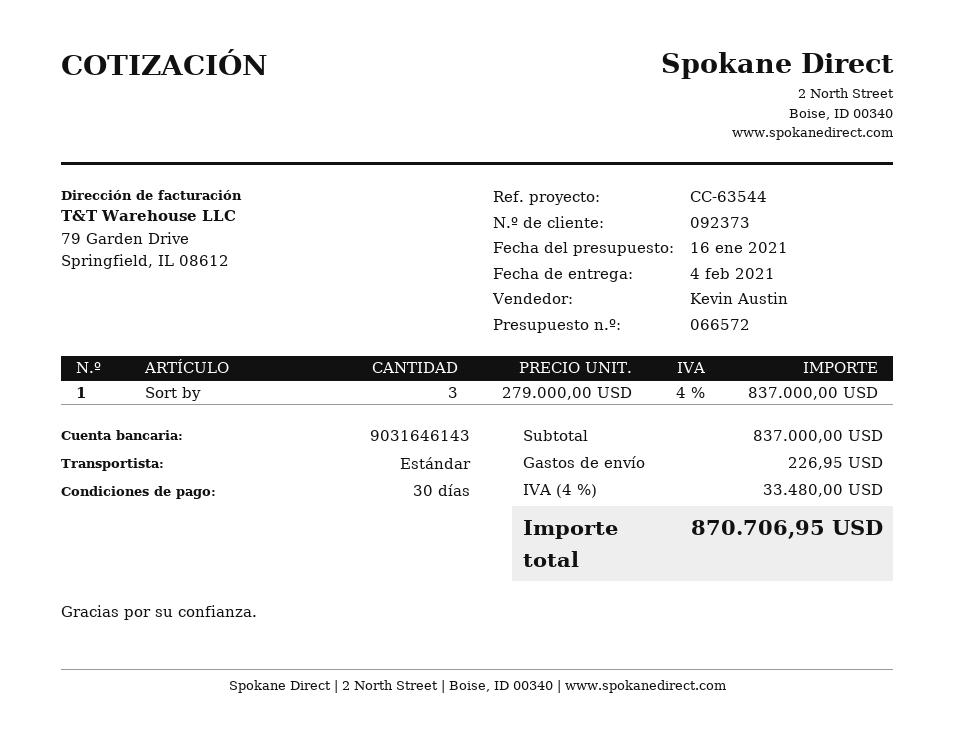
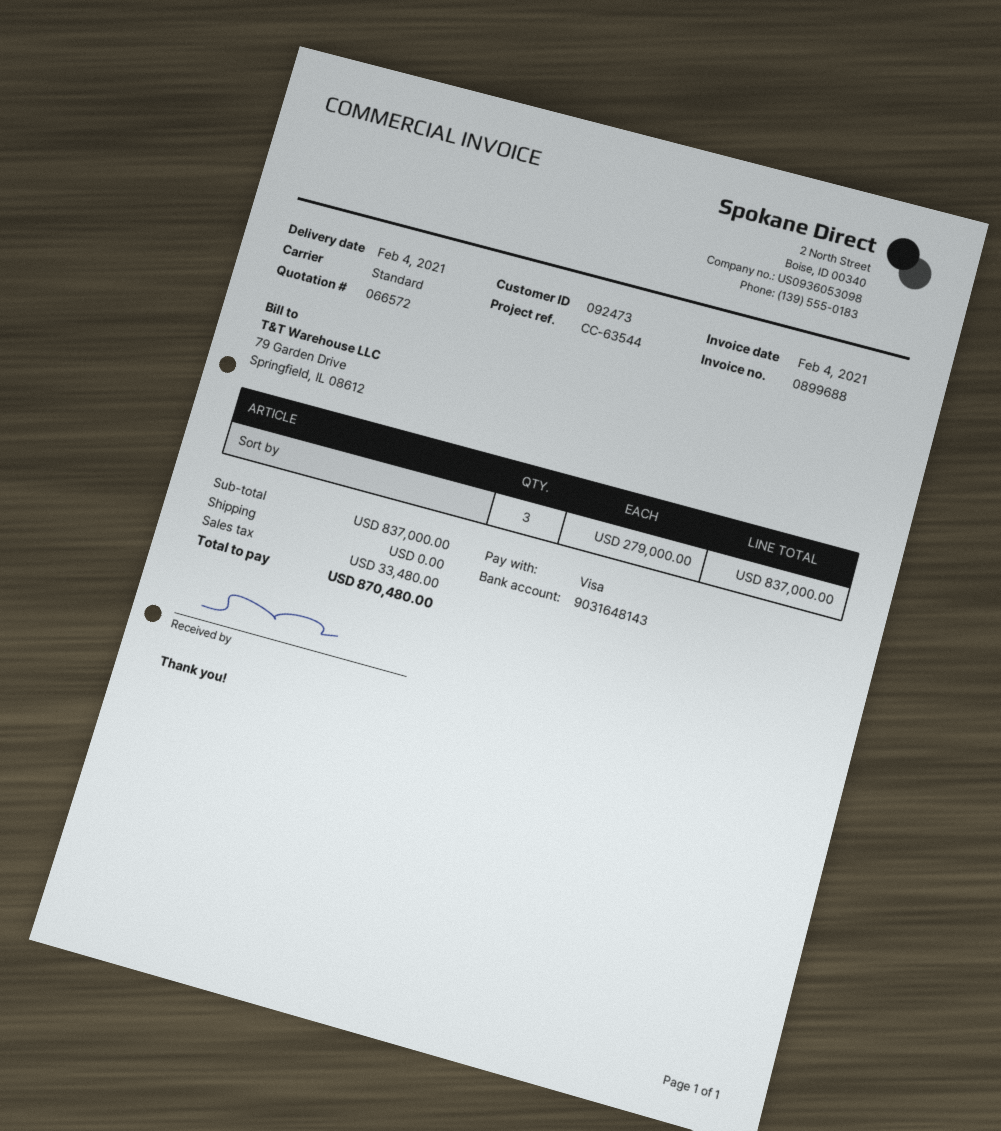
customer number: 092373 -> 092473
bank account: 9031646143 -> 9031648143
shipping: 226.95 -> 0.00
total: 870706.95 -> 870480.00

